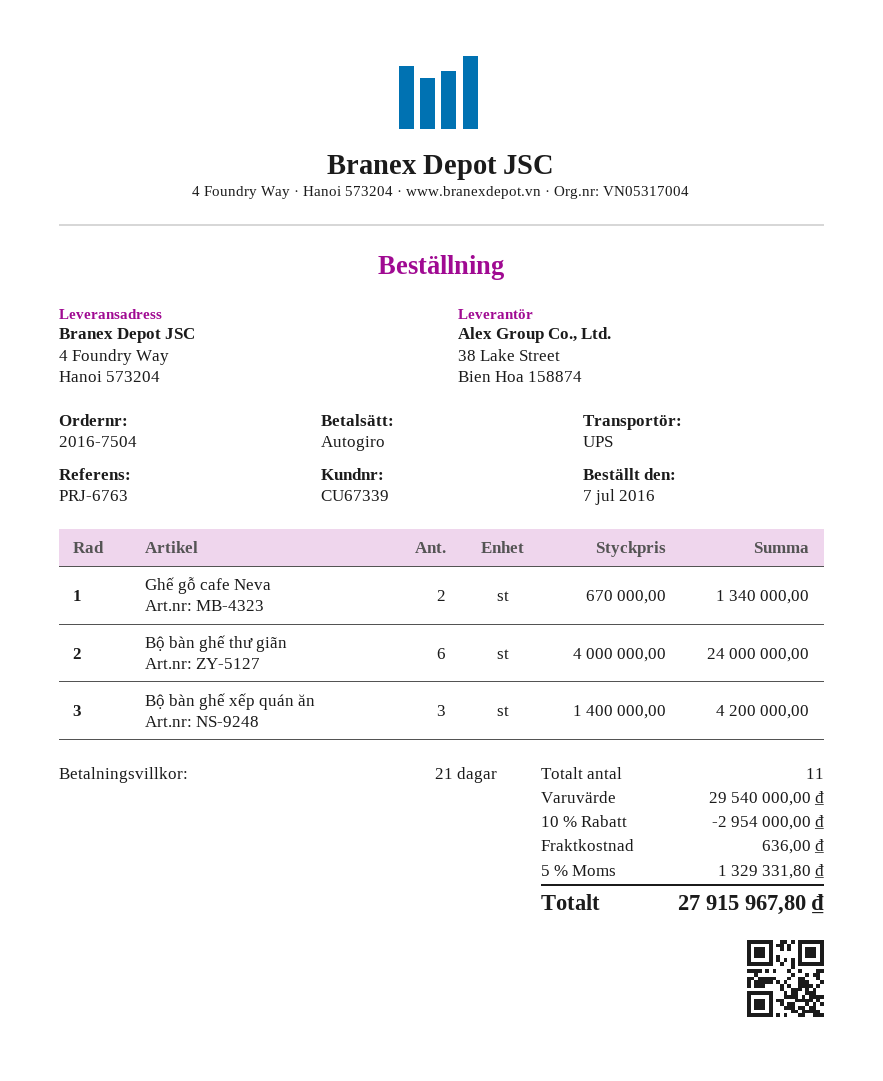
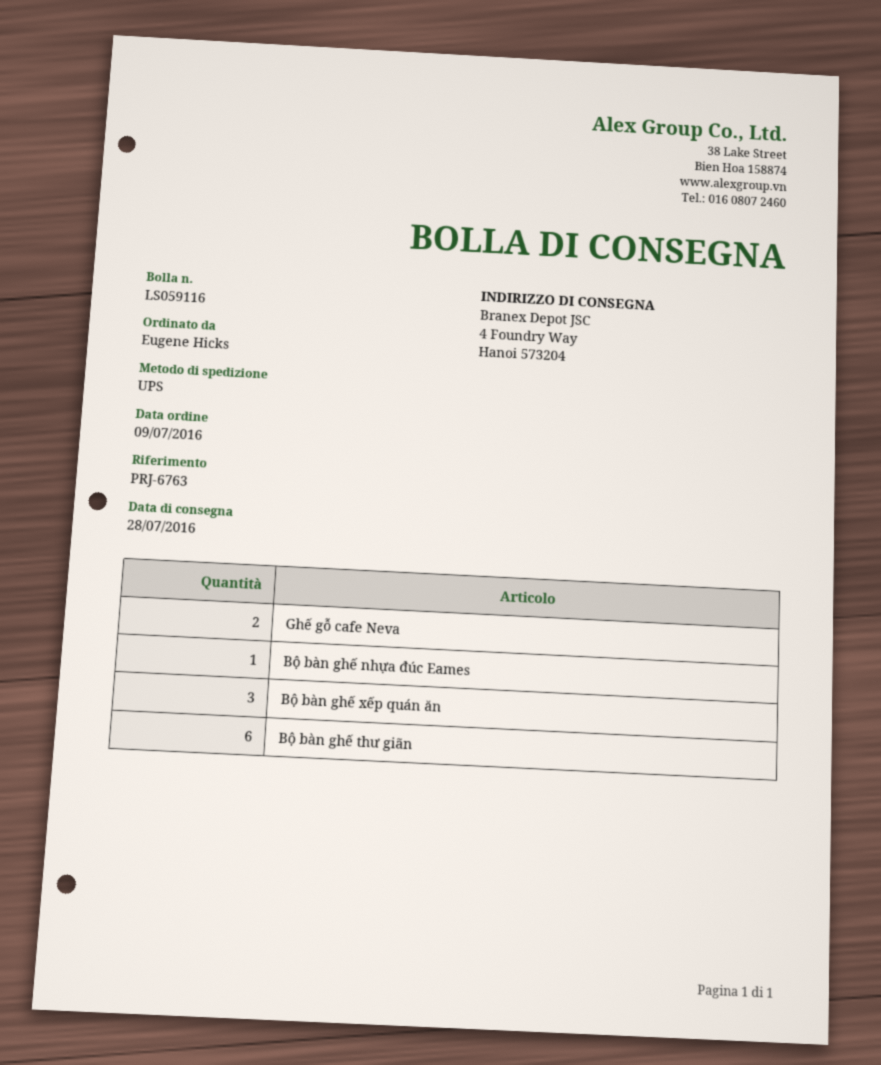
order date: 2016-07-07 -> 2016-07-09
Bộ bàn ghế nhựa đúc Eames: none -> 1

